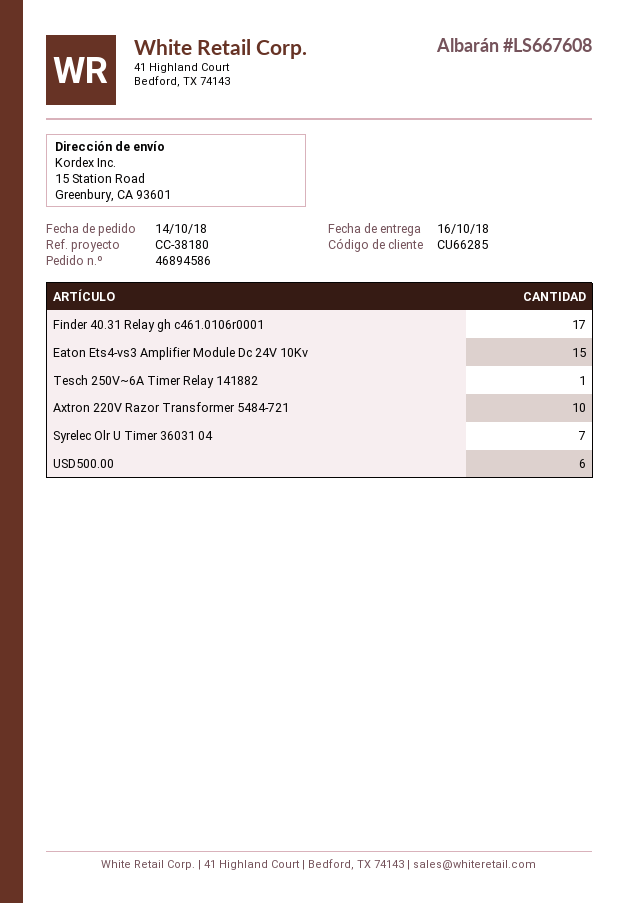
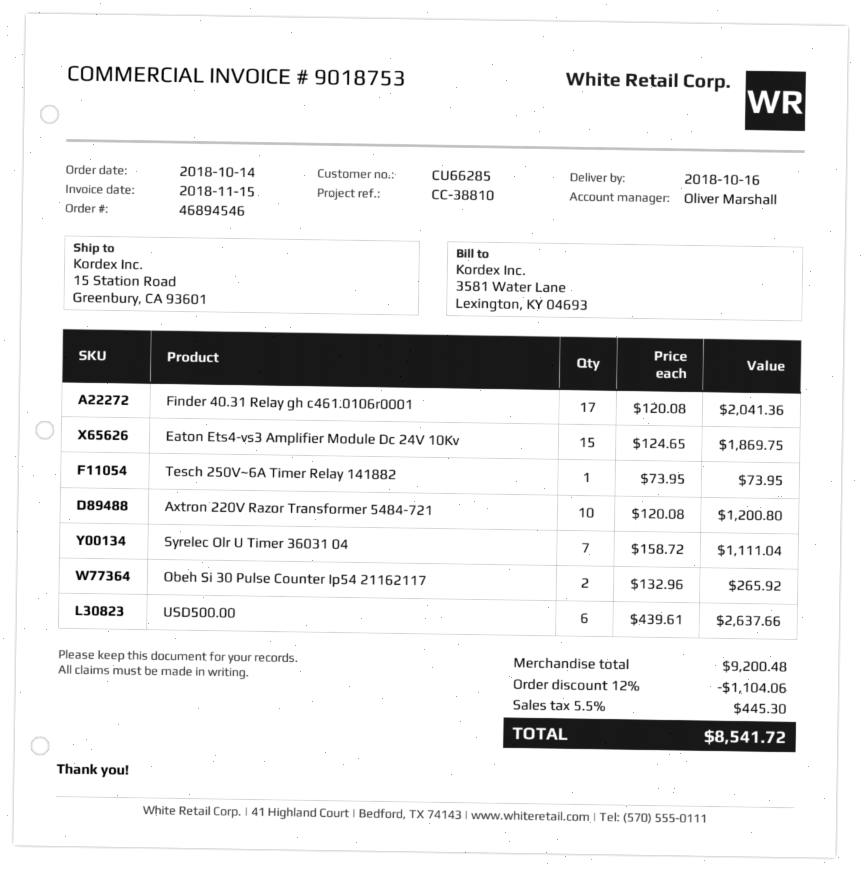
order number: 46894586 -> 46894546
reference: CC-38180 -> CC-38810
Obeh Si 30 Pulse Counter Ip54 21162117: none -> 2

